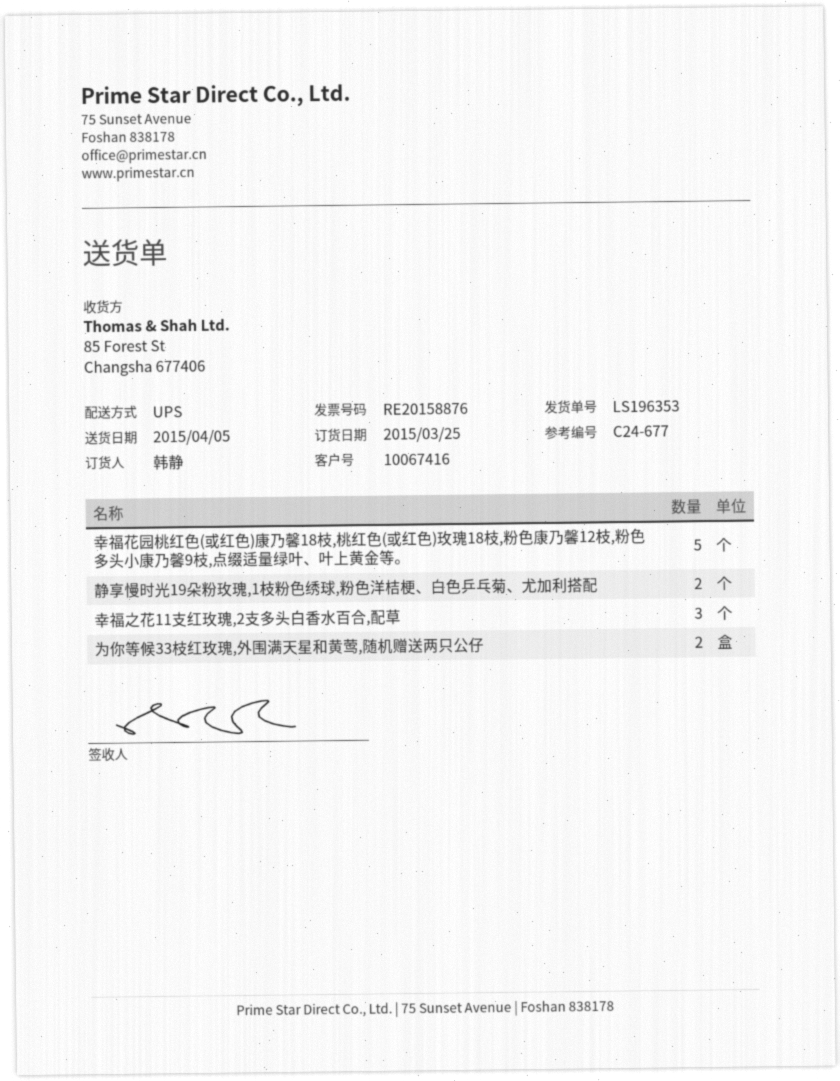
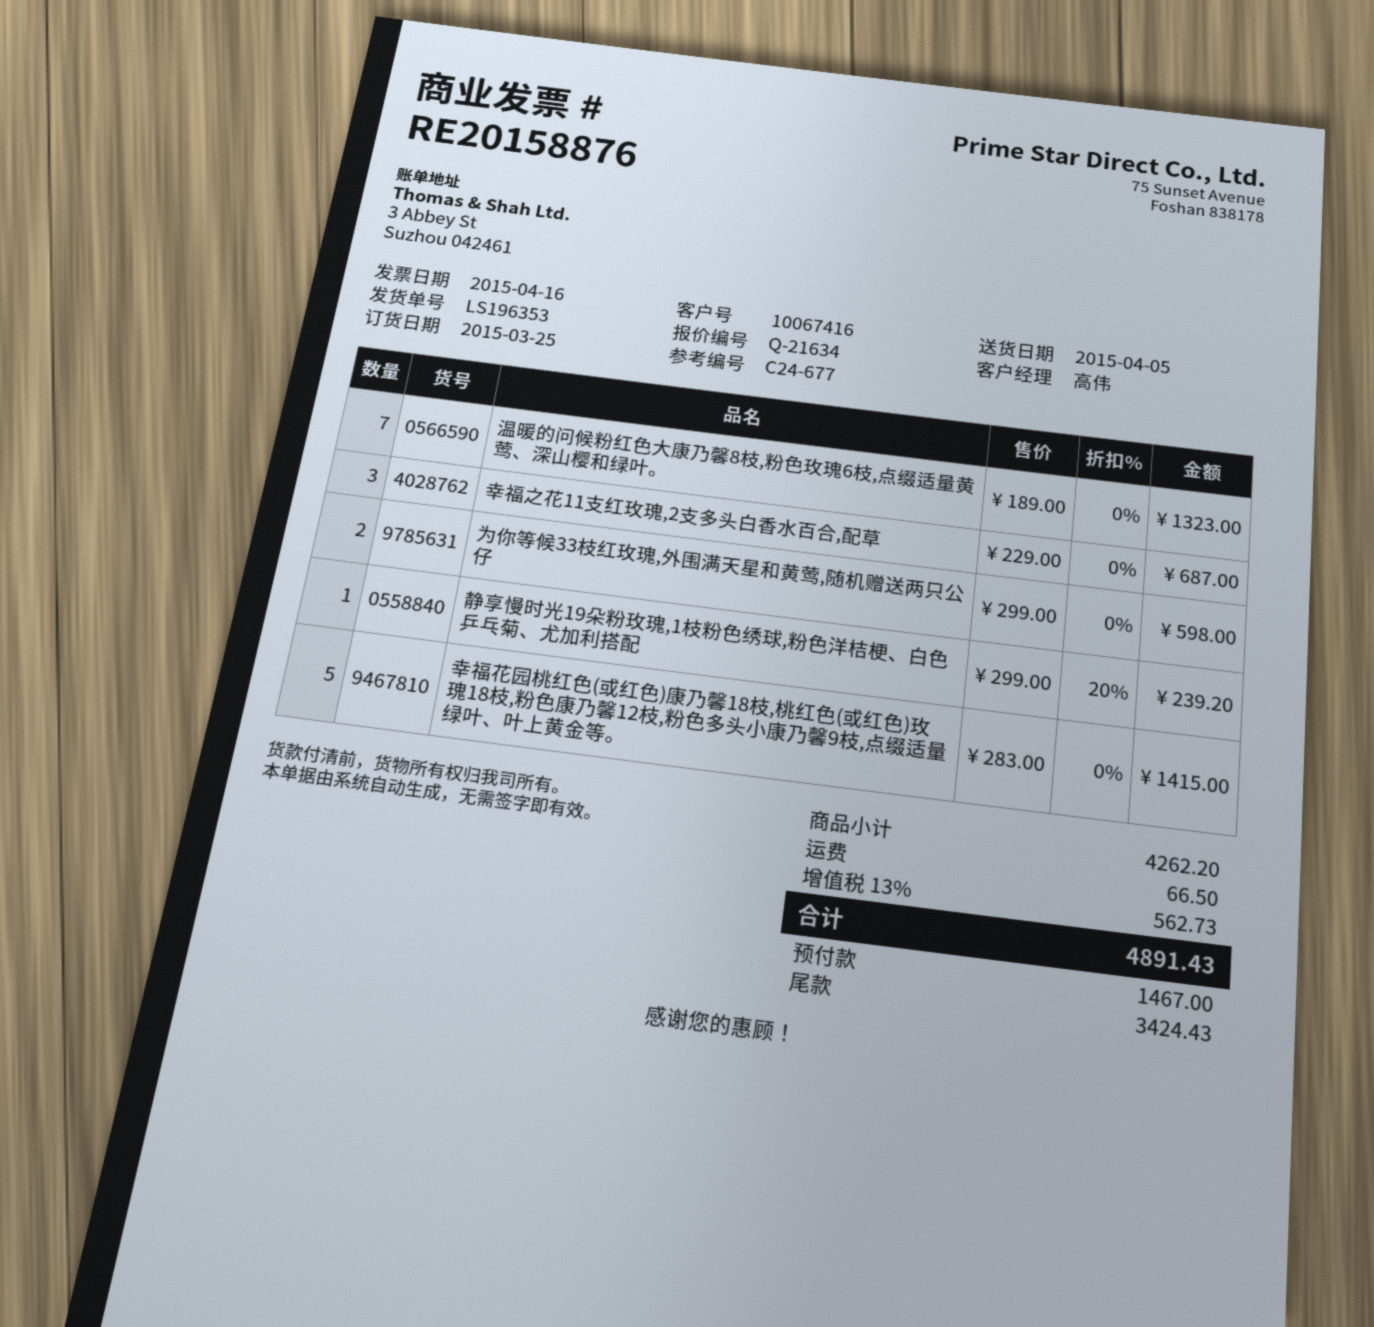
静享慢时光19朵粉玫瑰,1枝粉色绣球,粉色洋桔梗、白色乒乓菊、尤加利搭配: 2 -> 1
温暖的问候粉红色大康乃馨8枝,粉色玫瑰6枝,点缀适量黄莺、深山樱和绿叶。: none -> 7

